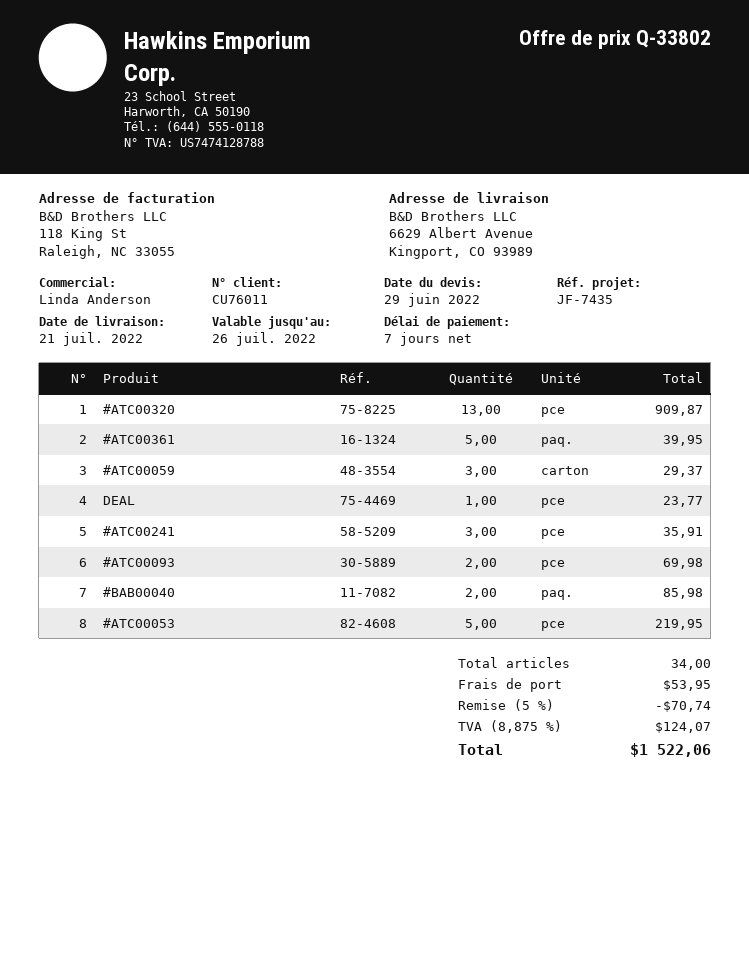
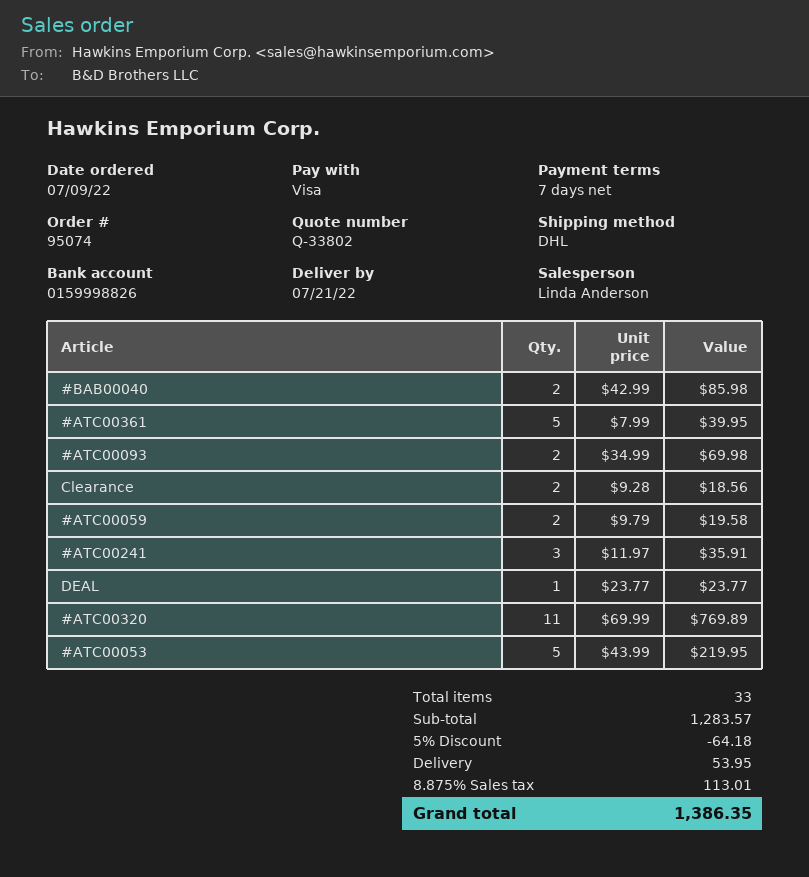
#ATC00320: 13 for 909.87 -> 11 for 769.89
#ATC00059: 3 for 29.37 -> 2 for 19.58
Clearance: none -> 2 for 18.56
total quantity: 34 -> 33
discount: 5% = 70.74 -> 5% = 64.18
tax: 8.875% = 124.07 -> 8.875% = 113.01
total: 1522.06 -> 1386.35

